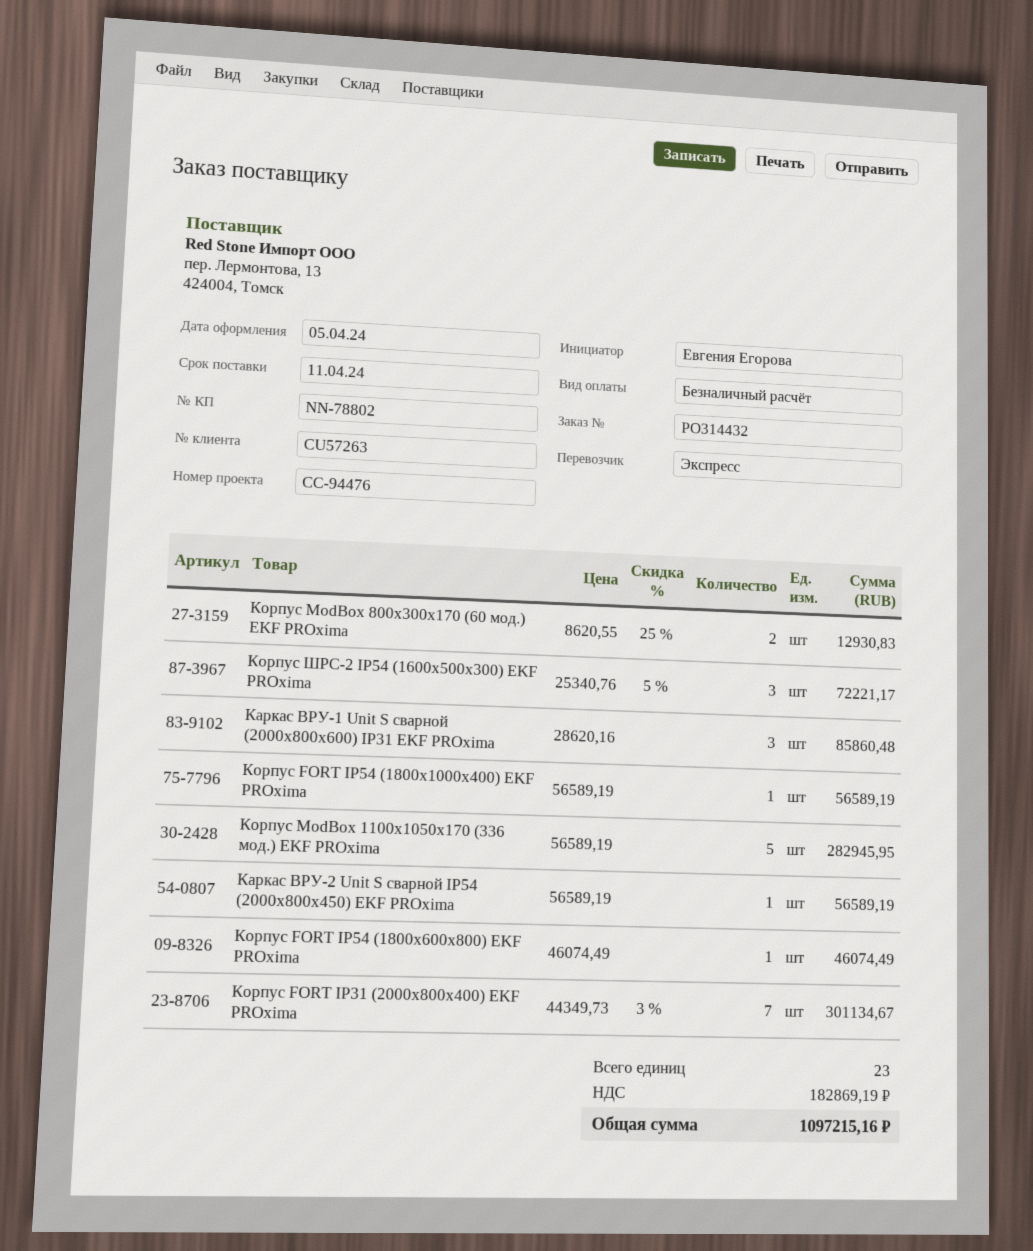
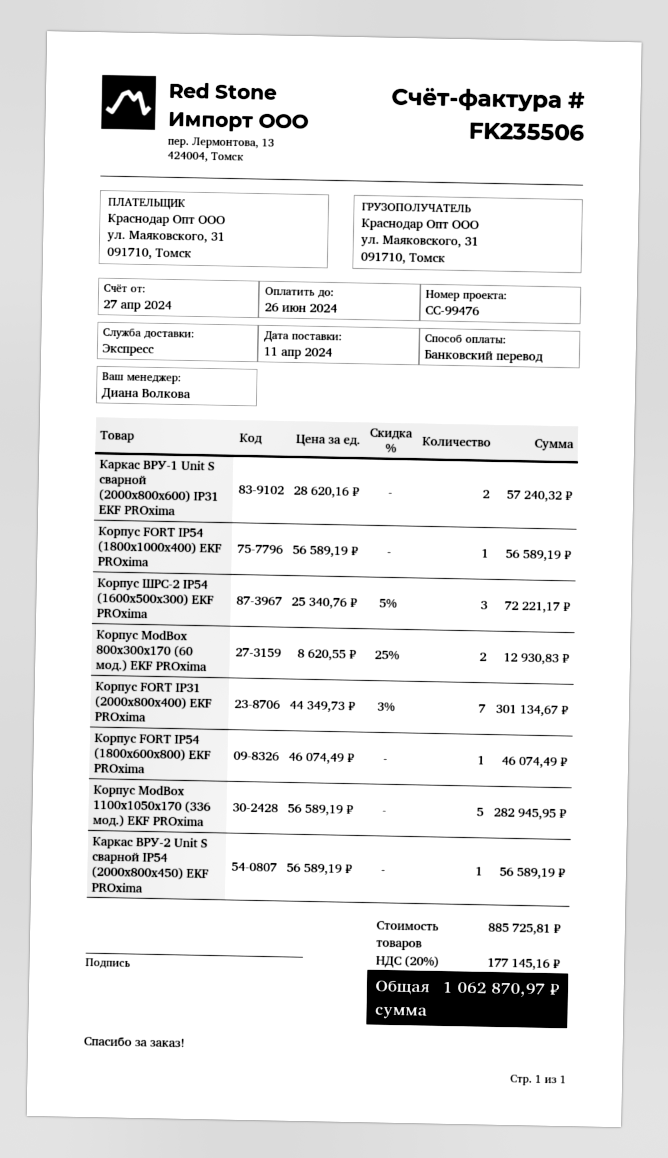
reference: CC-94476 -> CC-99476
Каркас ВРУ-1 Unit S сварной (2000х800х600) IP31 EKF PROxima: 3 x 28620.16 = 85860.48 -> 2 x 28620.16 = 57240.32
tax: 182869.19 -> 177145.16
total: 1097215.16 -> 1062870.97

